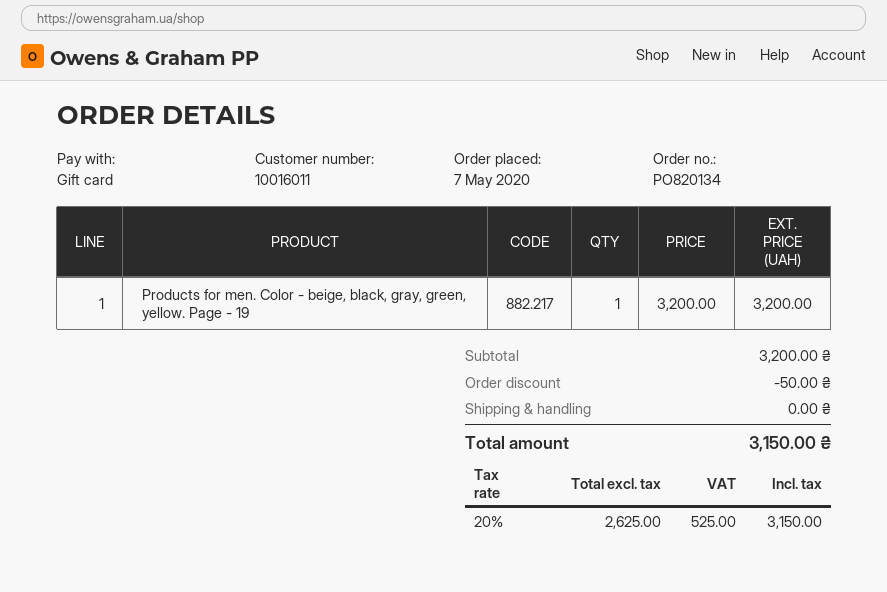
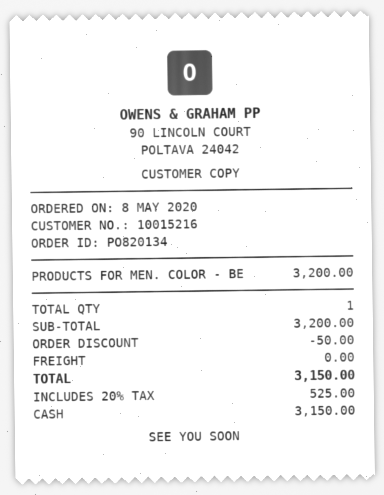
order date: 2020-05-07 -> 2020-05-08
customer number: 10016011 -> 10015216
payment method: gift card -> cash

